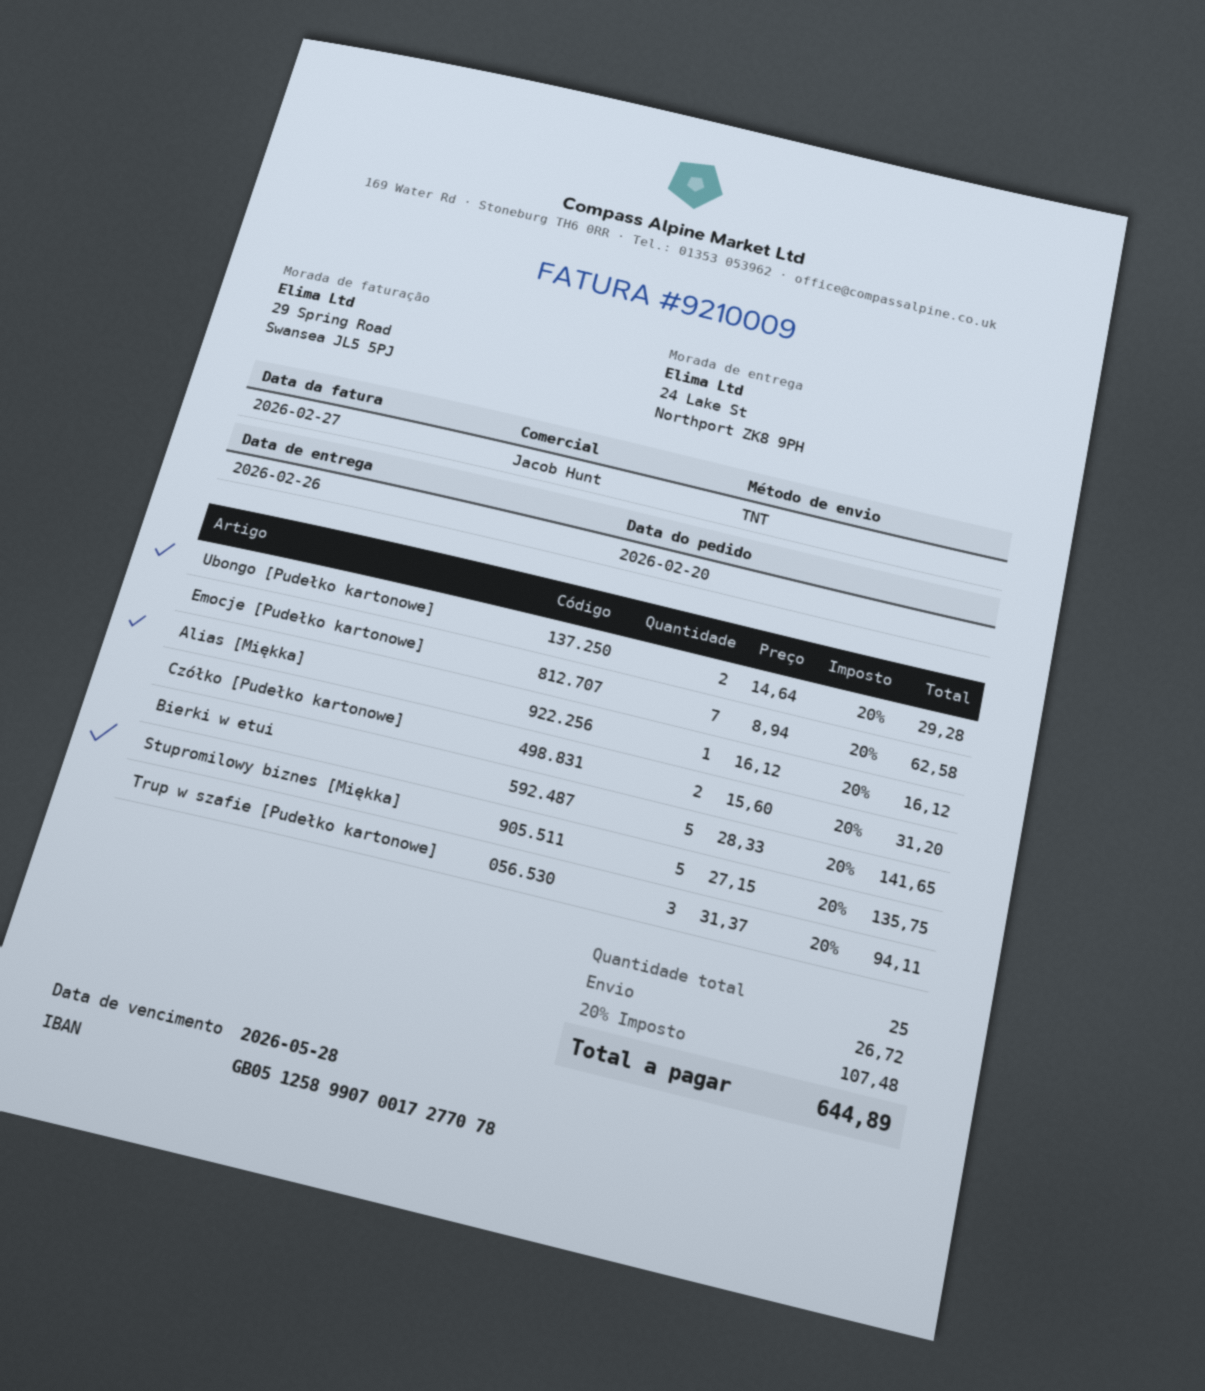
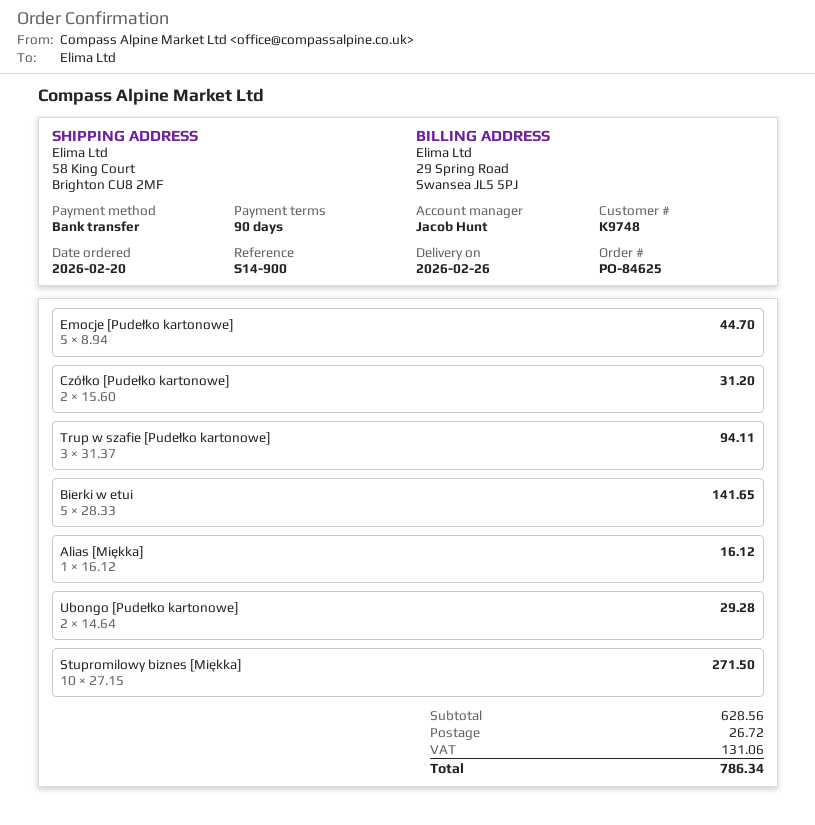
ship to: 24 Lake St, Northport ZK8 9PH -> 58 King Court, Brighton CU8 2MF
Emocje [Pudełko kartonowe]: 7 x 8.94 = 62.58 -> 5 x 8.94 = 44.70
Stupromilowy biznes [Miękka]: 5 x 27.15 = 135.75 -> 10 x 27.15 = 271.50
tax: 107.48 -> 131.06
total: 644.89 -> 786.34

